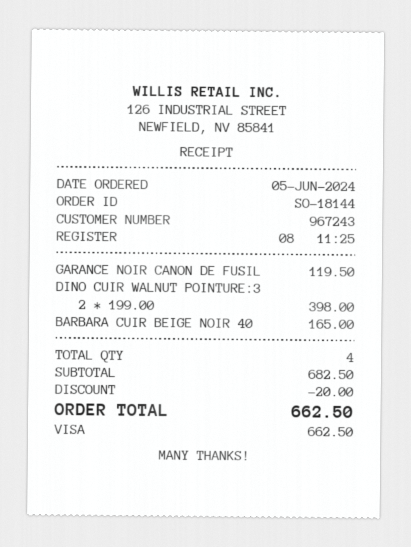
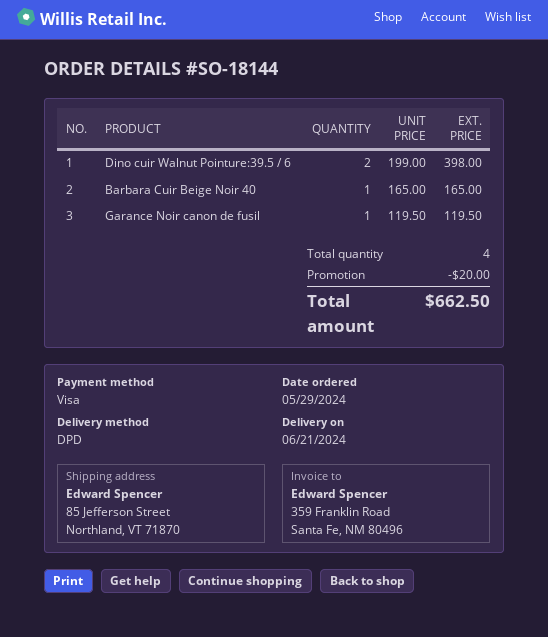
order date: 2024-06-05 -> 2024-05-29

